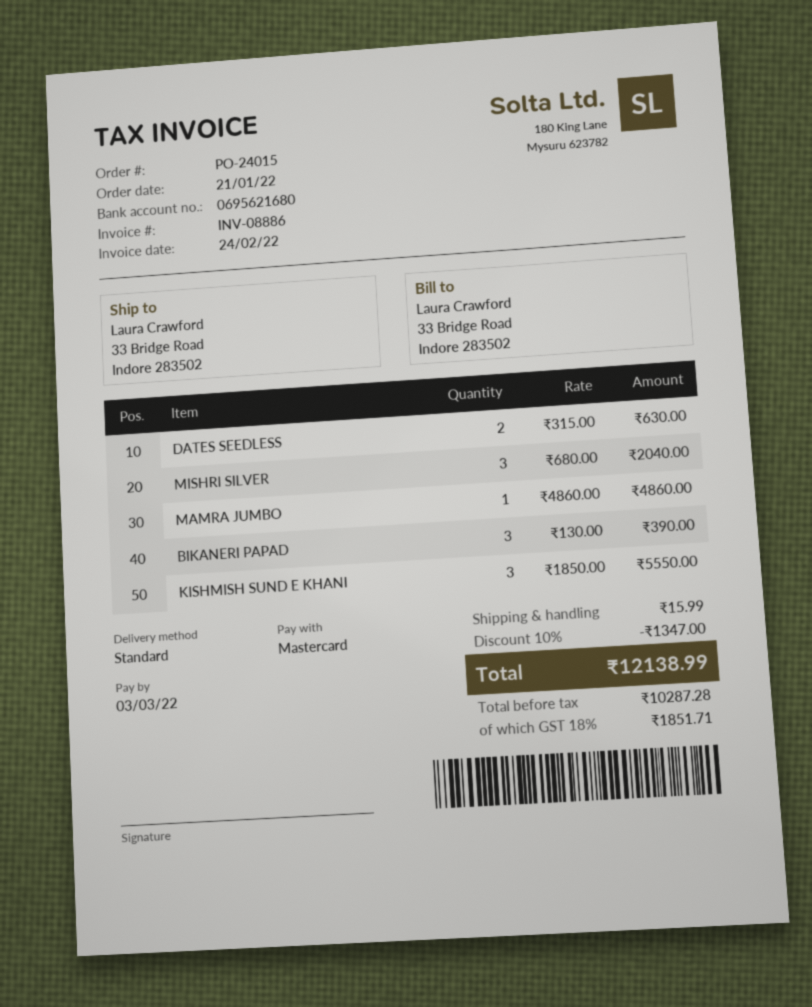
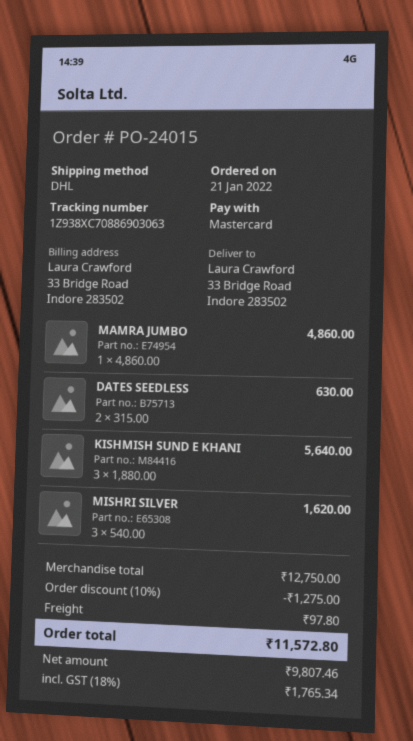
shipping method: standard -> DHL
MISHRI SILVER: 3 x 680.00 = 2040.00 -> 3 x 540.00 = 1620.00
BIKANERI PAPAD: 3 x 130.00 = 390.00 -> none
KISHMISH SUND E KHANI: 3 x 1850.00 = 5550.00 -> 3 x 1880.00 = 5640.00
discount: 10% = 1347.00 -> 10% = 1275.00
shipping: 15.99 -> 97.80
net: 10287.28 -> 9807.46
tax: 18% = 1851.71 -> 18% = 1765.34
total: 12138.99 -> 11572.80

